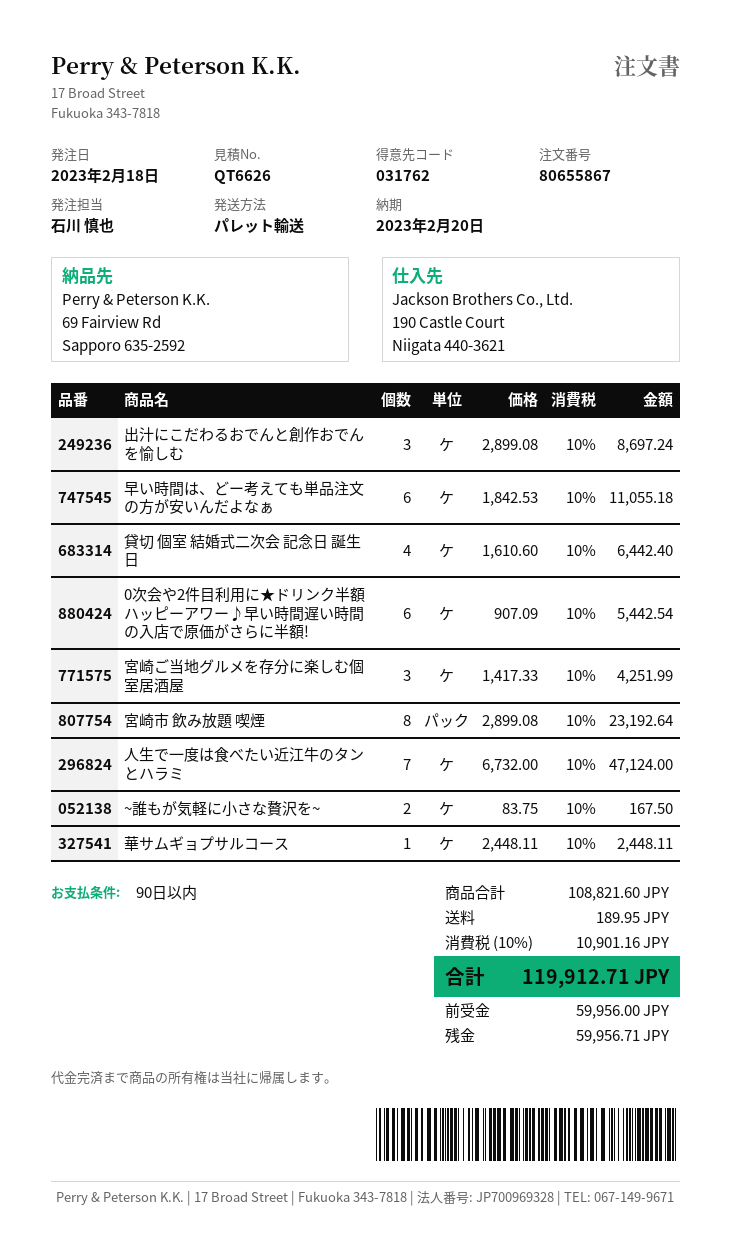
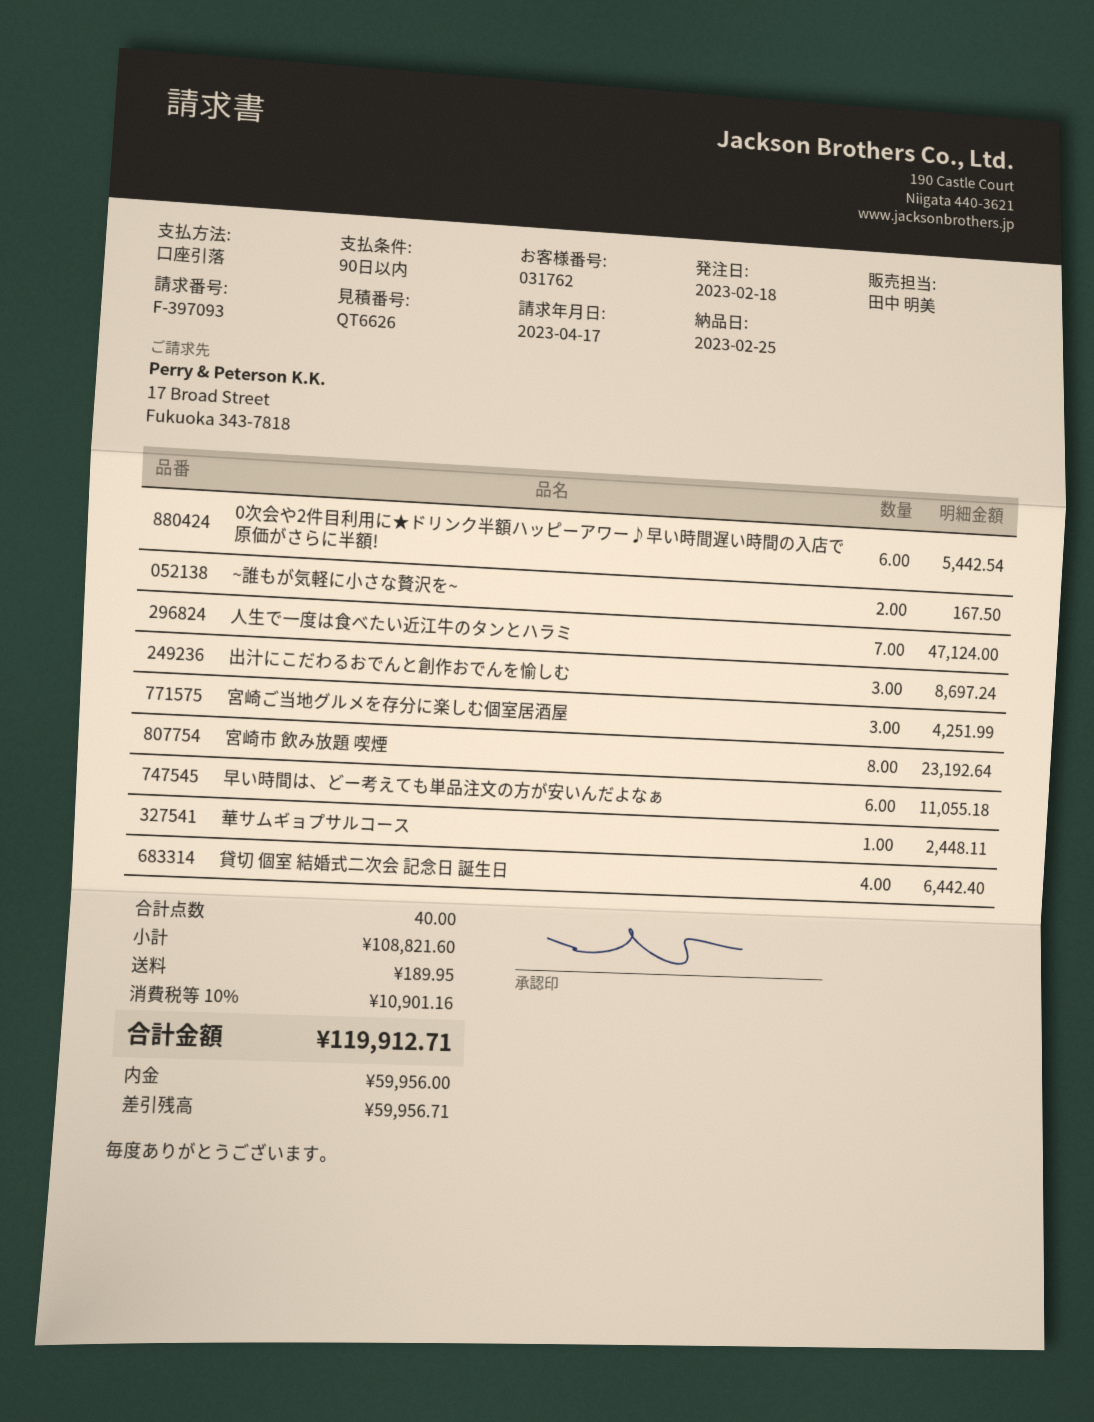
delivery date: 2023-02-20 -> 2023-02-25

